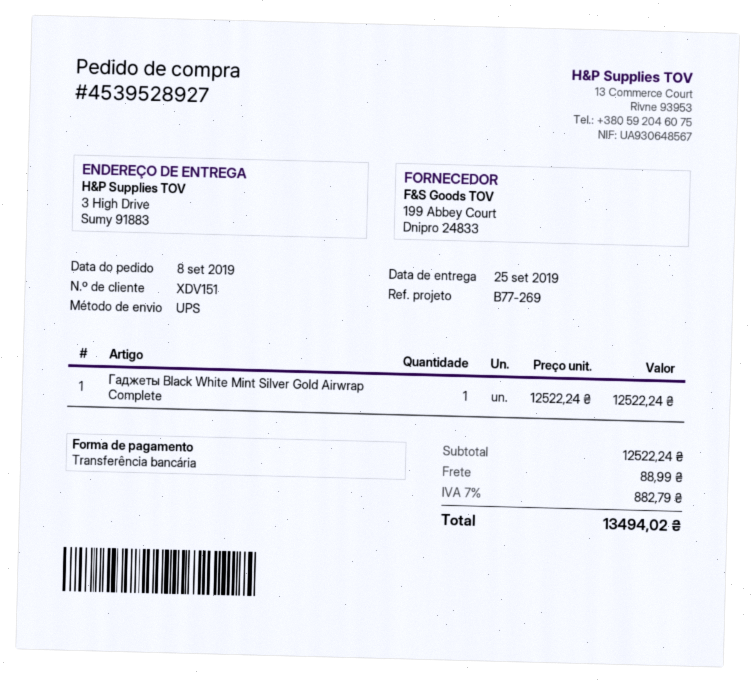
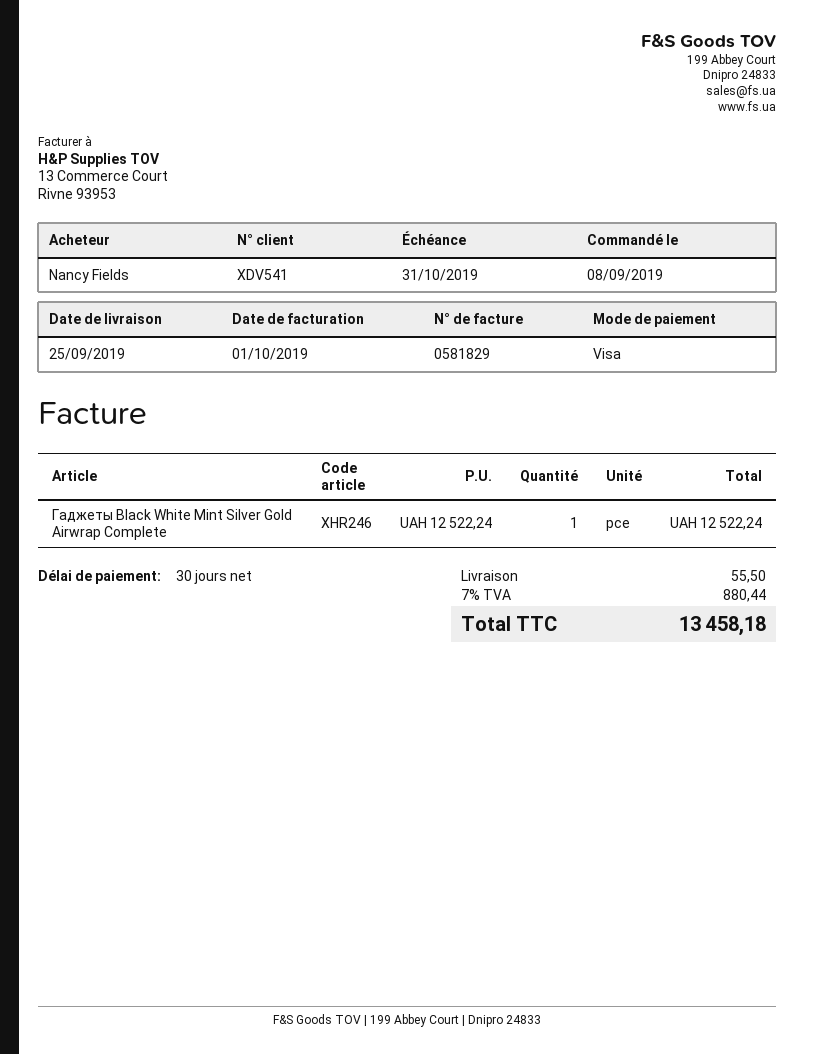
customer number: XDV151 -> XDV541
payment method: bank transfer -> Visa
shipping: 88.99 -> 55.50
tax: 7% = 882.79 -> 7% = 880.44
total: 13494.02 -> 13458.18

